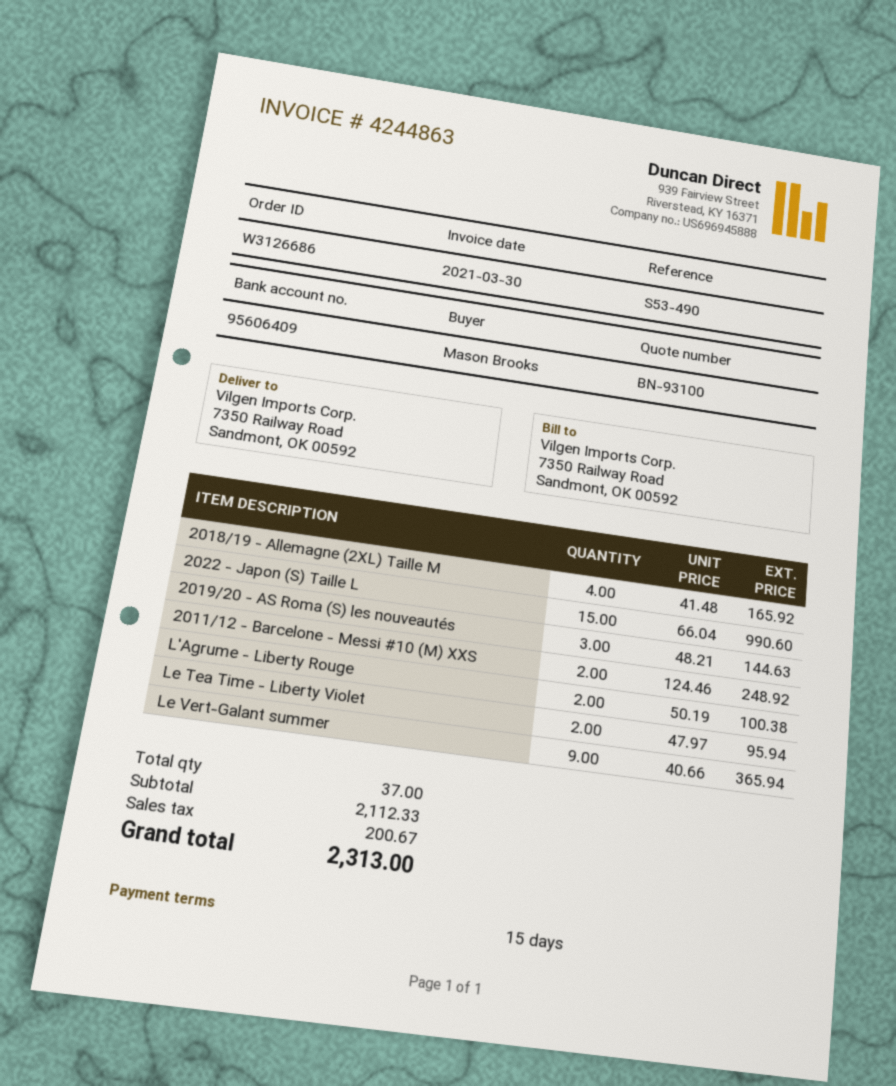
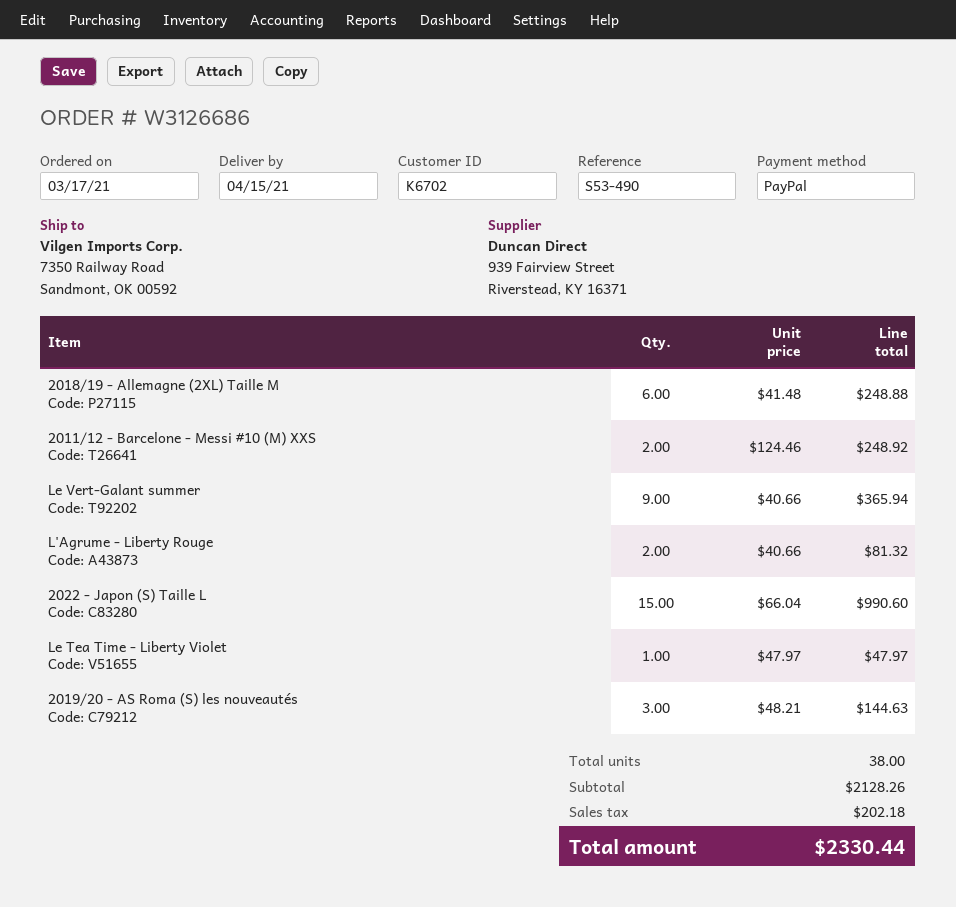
2018/19 - Allemagne (2XL) Taille M: 4 x 41.48 = 165.92 -> 6 x 41.48 = 248.88
L'Agrume - Liberty Rouge: 2 x 50.19 = 100.38 -> 2 x 40.66 = 81.32
Le Tea Time - Liberty Violet: 2 x 47.97 = 95.94 -> 1 x 47.97 = 47.97
total quantity: 37 -> 38
subtotal: 2112.33 -> 2128.26
tax: 200.67 -> 202.18
total: 2313.00 -> 2330.44

